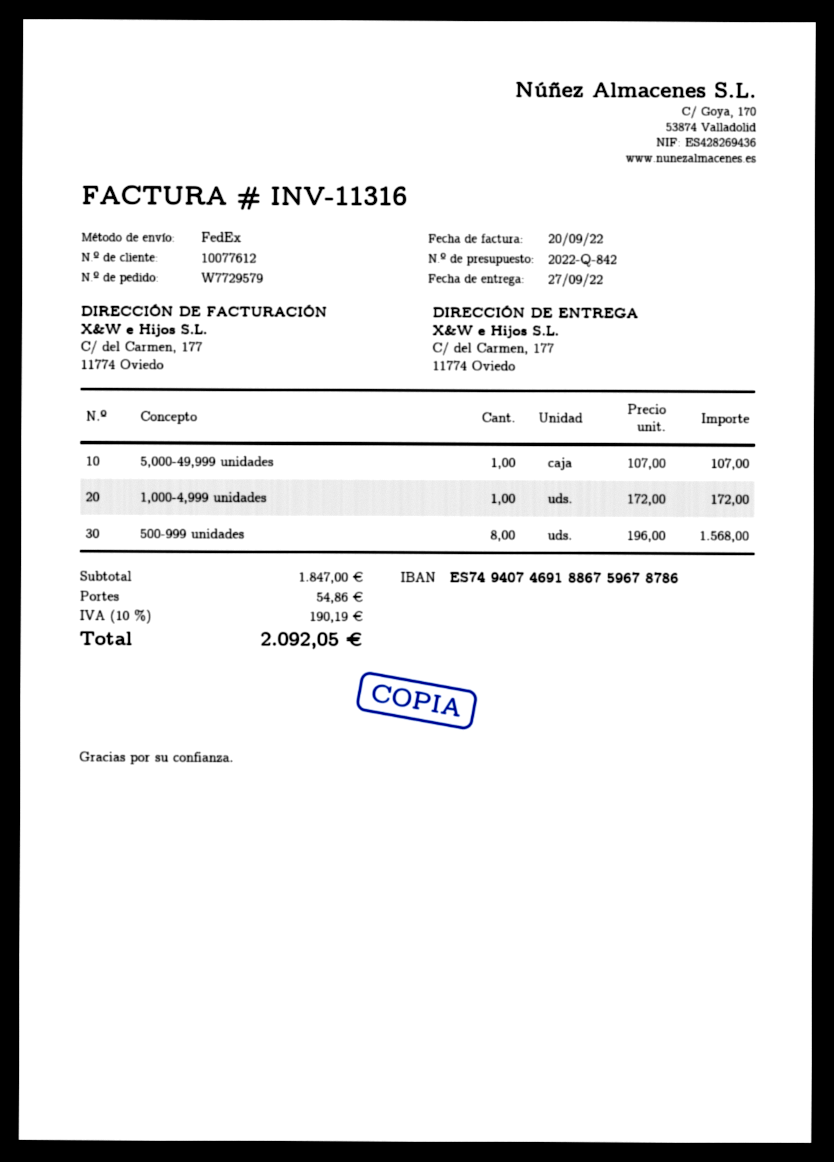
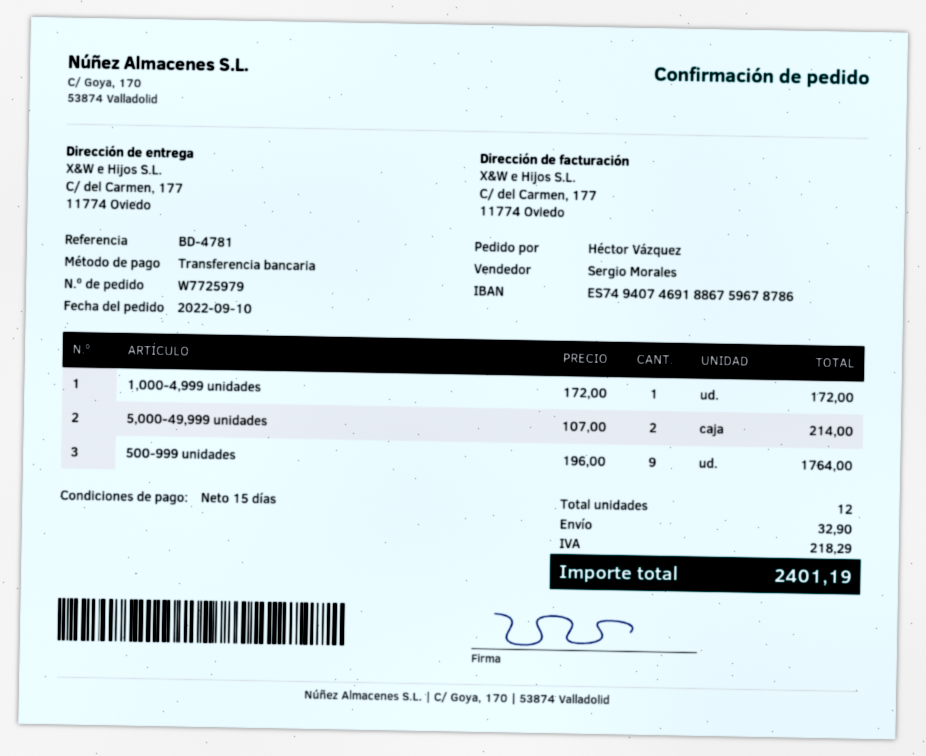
order number: W7729579 -> W7725979
5,000-49,999 unidades: 1 x 107.00 = 107.00 -> 2 x 107.00 = 214.00
500-999 unidades: 8 x 196.00 = 1568.00 -> 9 x 196.00 = 1764.00
shipping: 54.86 -> 32.90
tax: 190.19 -> 218.29
total: 2092.05 -> 2401.19

